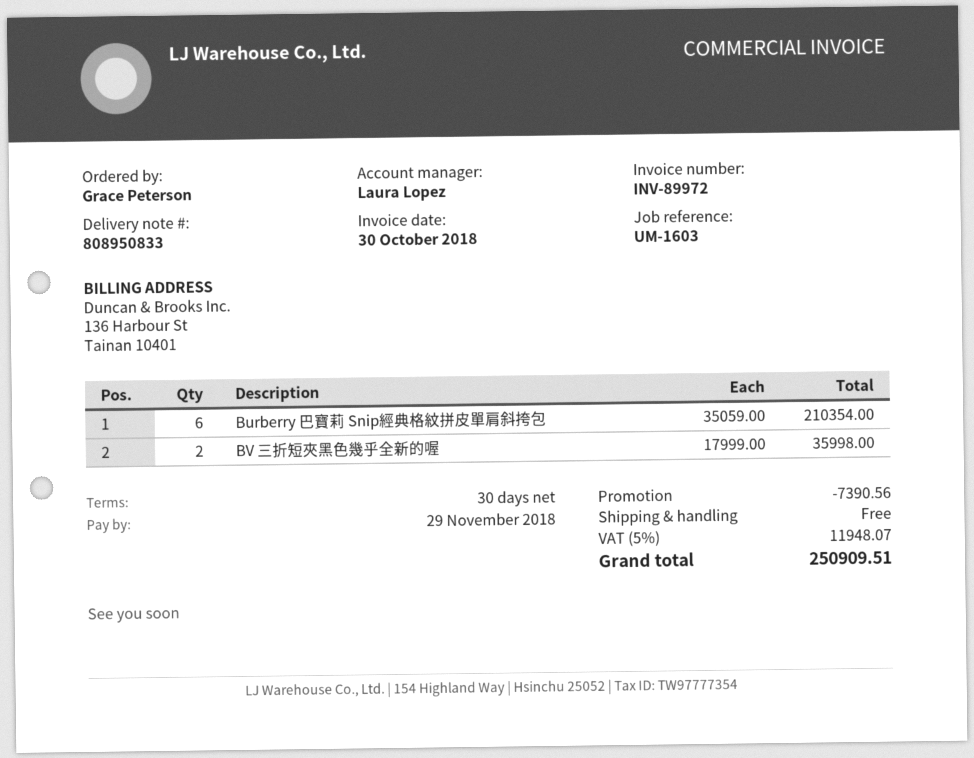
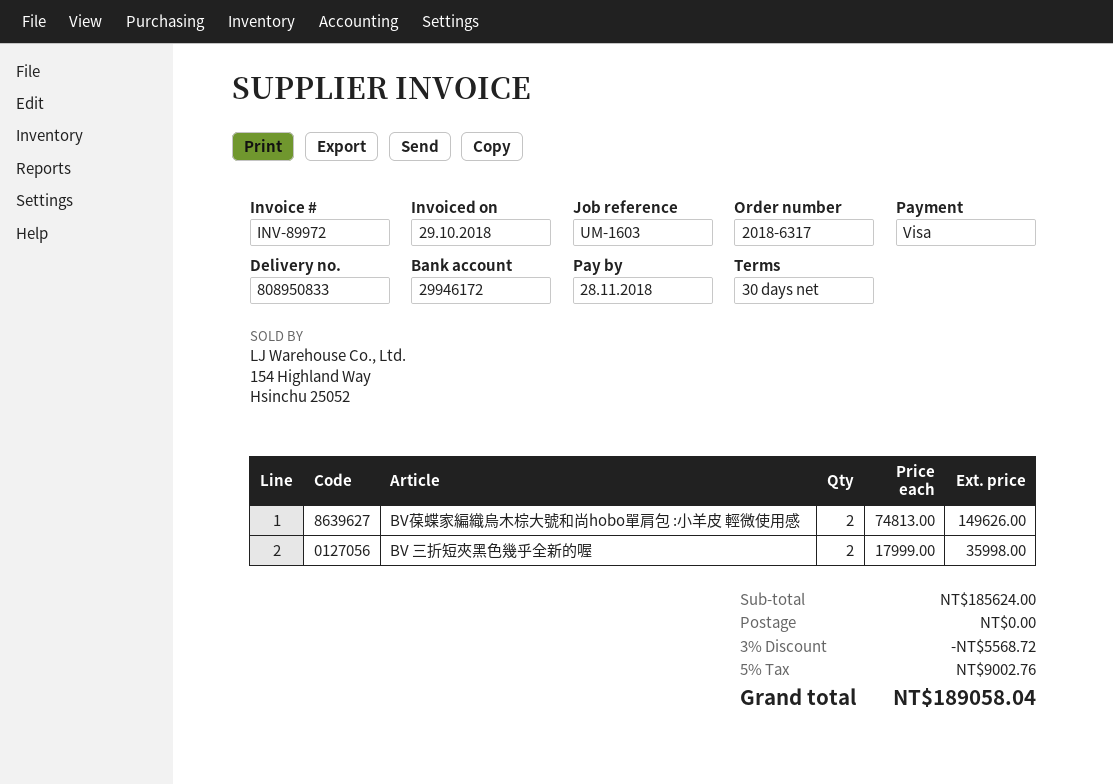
invoice date: 2018-10-30 -> 2018-10-29
due date: 2018-11-29 -> 2018-11-28
Burberry 巴寶莉 Snip經典格紋拼皮單肩斜挎包: 6 x 35059.00 = 210354.00 -> none
BV葆蝶家編織烏木棕大號和尚hobo單肩包 :小羊皮 輕微使用感: none -> 2 x 74813.00 = 149626.00
discount: 7390.56 -> 5568.72
tax: 5% = 11948.07 -> 5% = 9002.76
total: 250909.51 -> 189058.04

